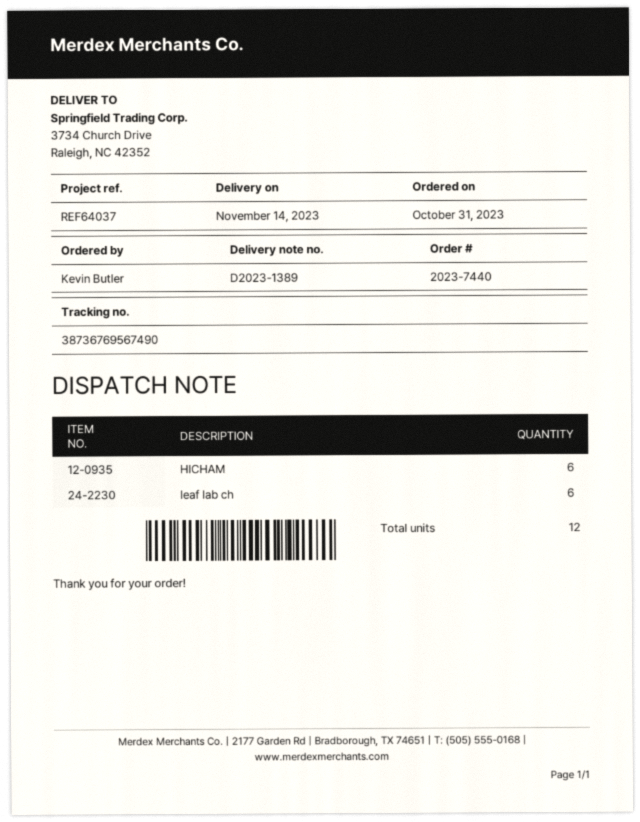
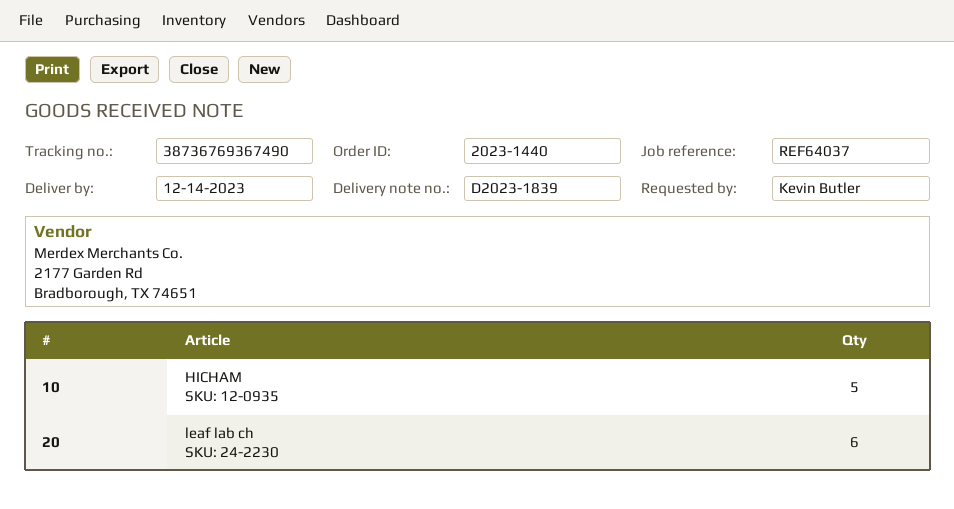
order number: 2023-7440 -> 2023-1440
delivery note number: D2023-1389 -> D2023-1839
delivery date: 2023-11-14 -> 2023-12-14
tracking number: 38736769567490 -> 38736769367490
HICHAM: 6 -> 5

